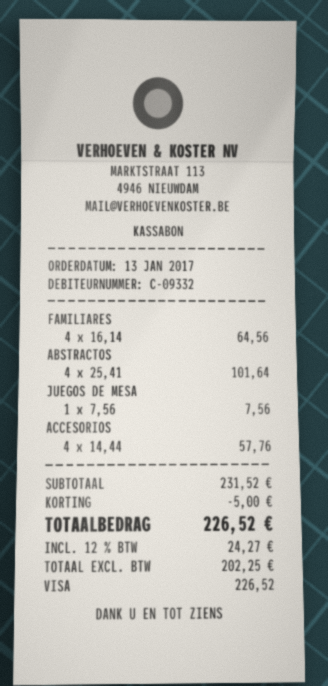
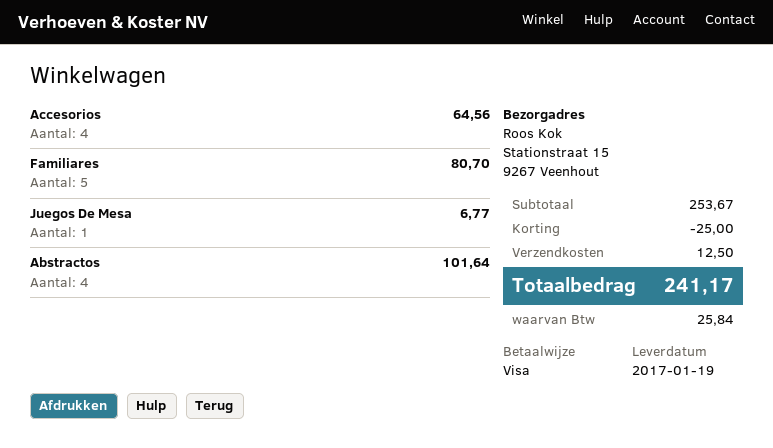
FAMILIARES: 4 for 64.56 -> 5 for 80.70
JUEGOS DE MESA: 1 for 7.56 -> 1 for 6.77
ACCESORIOS: 4 for 57.76 -> 4 for 64.56
subtotal: 231.52 -> 253.67
discount: 5.00 -> 25.00
shipping: none -> 12.50
tax: 24.27 -> 25.84
total: 226.52 -> 241.17

